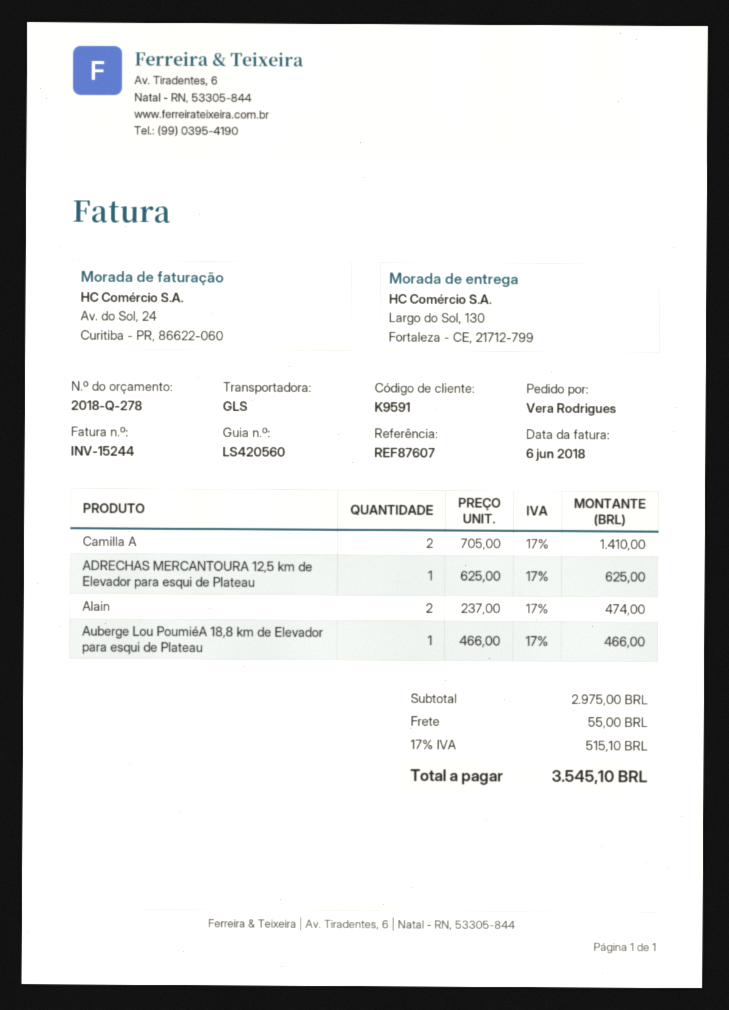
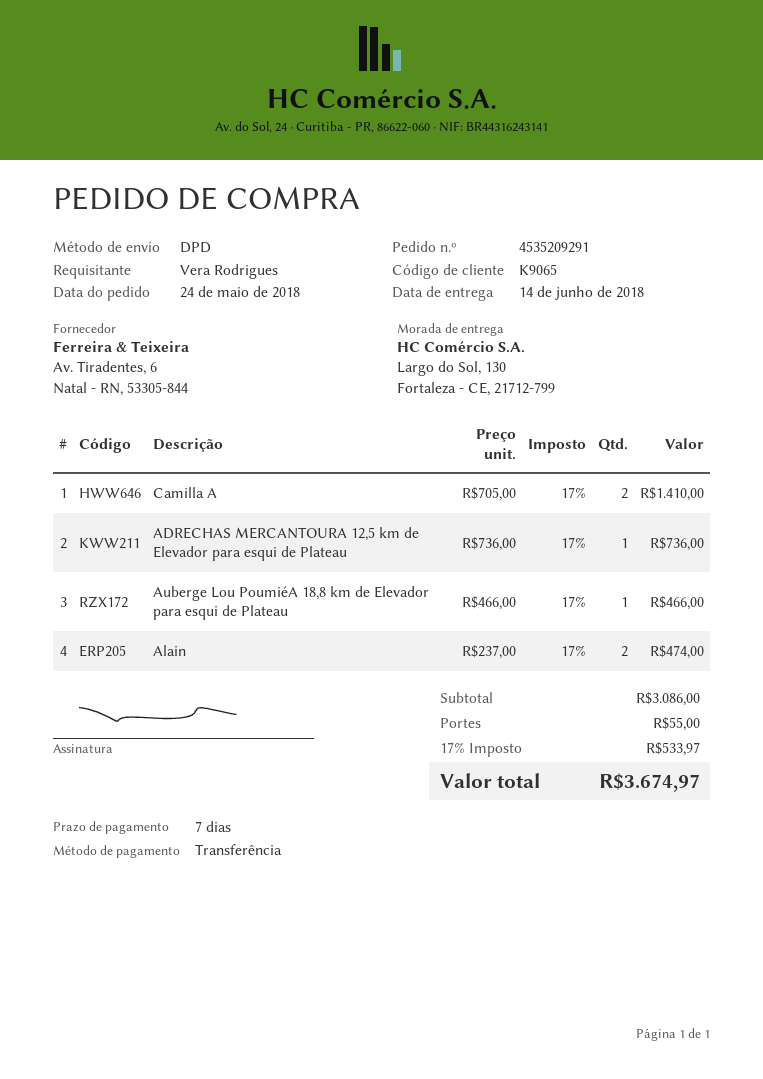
customer number: K9591 -> K9065
shipping method: GLS -> DPD
ADRECHAS MERCANTOURA 12,5 km de Elevador para esqui de Plateau: 1 x 625.00 = 625.00 -> 1 x 736.00 = 736.00
subtotal: 2975.00 -> 3086.00
tax: 17% = 515.10 -> 17% = 533.97
total: 3545.10 -> 3674.97

